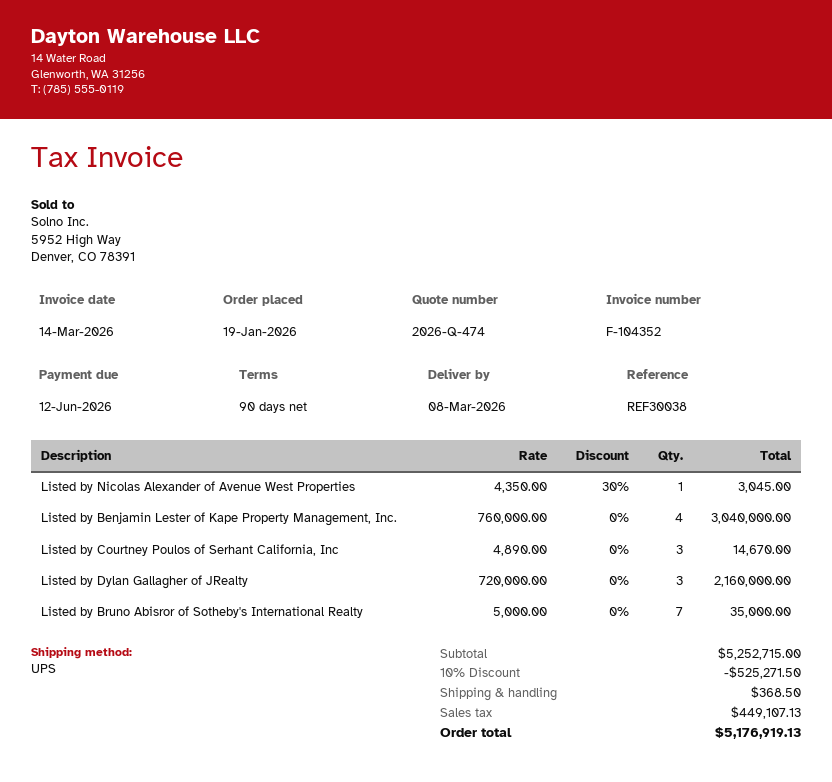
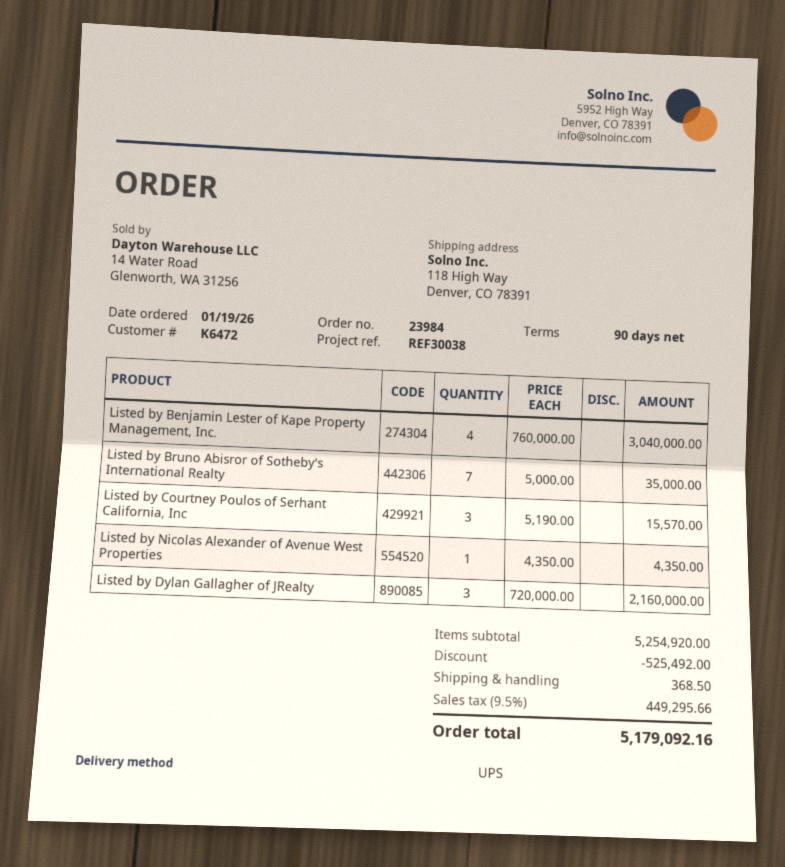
Listed by Nicolas Alexander of Avenue West Properties: 1 x 4350.00 - 30% = 3045.00 -> 1 x 4350.00 = 4350.00
Listed by Courtney Poulos of Serhant California, Inc: 3 x 4890.00 = 14670.00 -> 3 x 5190.00 = 15570.00
subtotal: 5252715.00 -> 5254920.00
discount: 525271.50 -> 525492.00
tax: 449107.13 -> 449295.66
total: 5176919.13 -> 5179092.16

